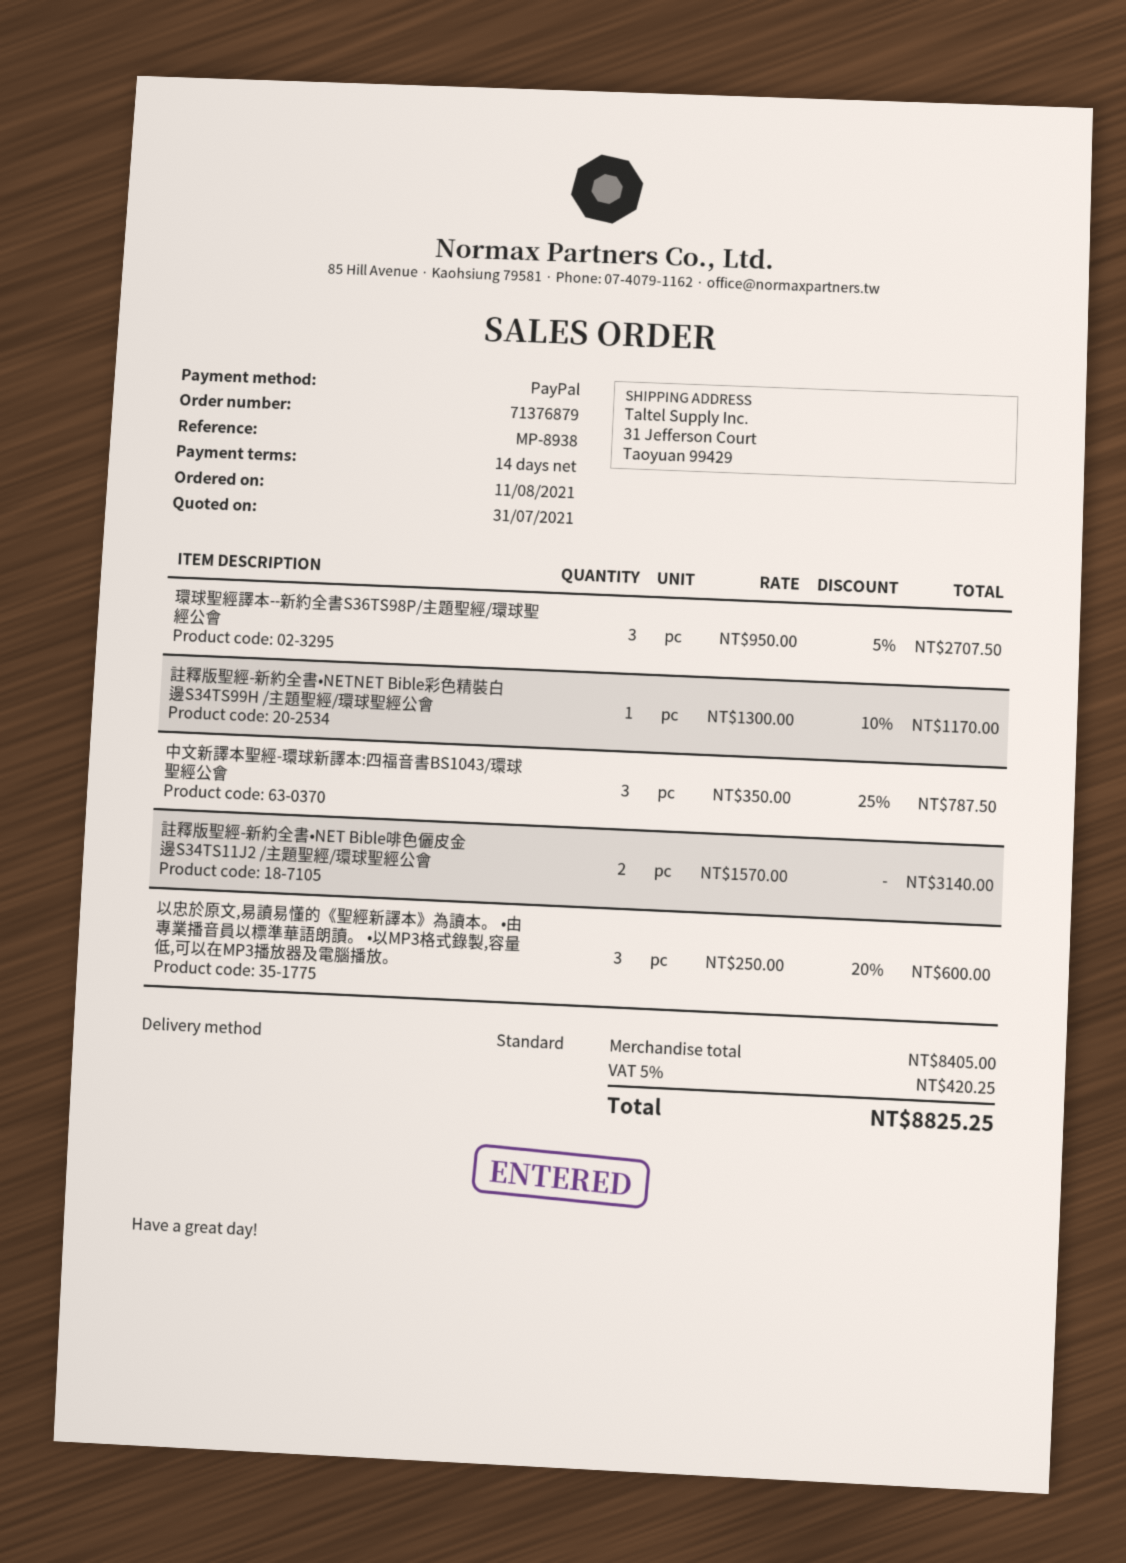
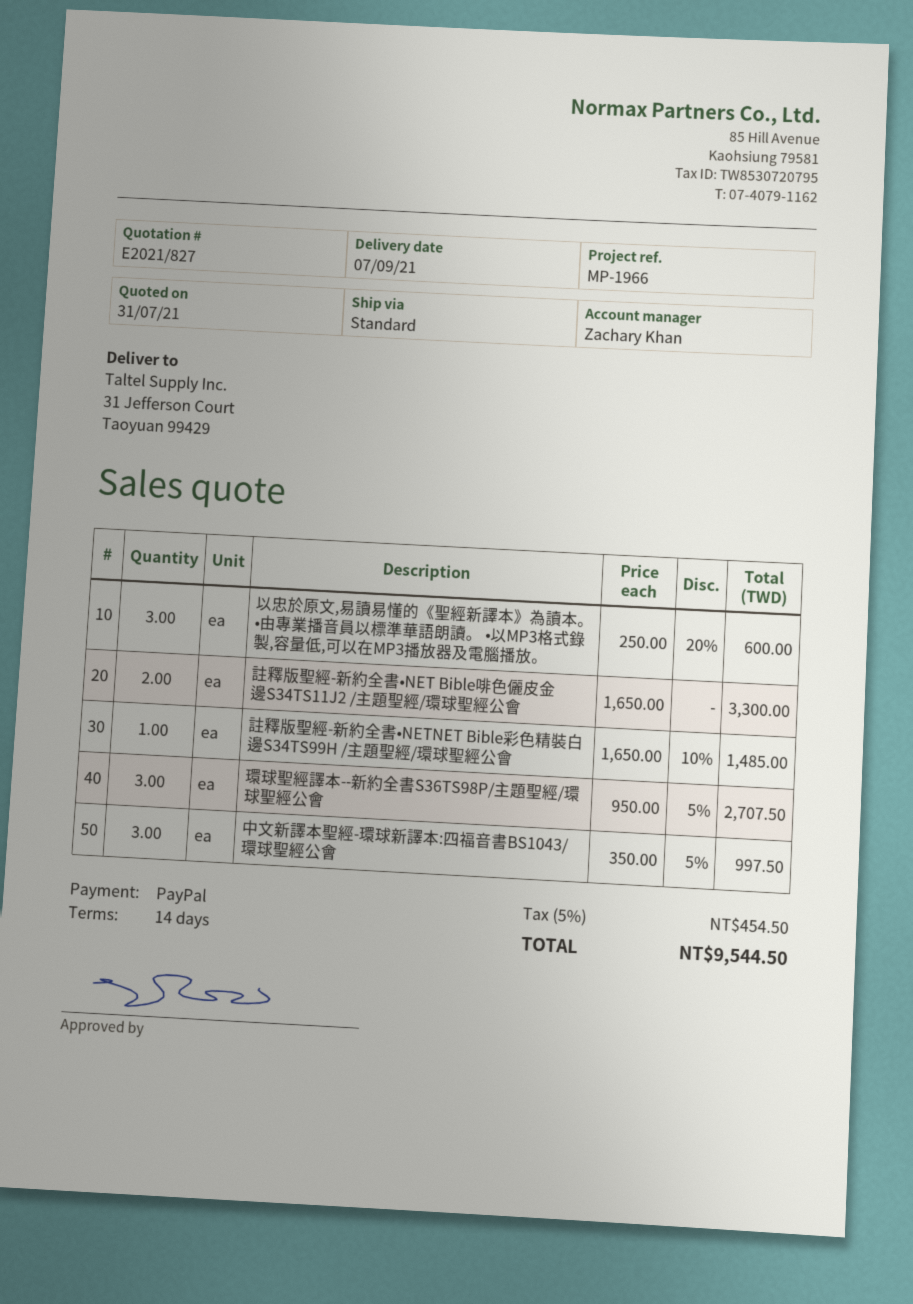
reference: MP-8938 -> MP-1966
註釋版聖經-新約全書•NETNET Bible彩色精裝白邊S34TS99H /主題聖經/環球聖經公會: 1 x 1300.00 - 10% = 1170.00 -> 1 x 1650.00 - 10% = 1485.00
中文新譯本聖經-環球新譯本:四福音書BS1043/環球聖經公會: 3 x 350.00 - 25% = 787.50 -> 3 x 350.00 - 5% = 997.50
註釋版聖經-新約全書•NET Bible啡色儷皮金邊S34TS11J2 /主題聖經/環球聖經公會: 2 x 1570.00 = 3140.00 -> 2 x 1650.00 = 3300.00
tax: 5% = 420.25 -> 5% = 454.50
total: 8825.25 -> 9544.50

